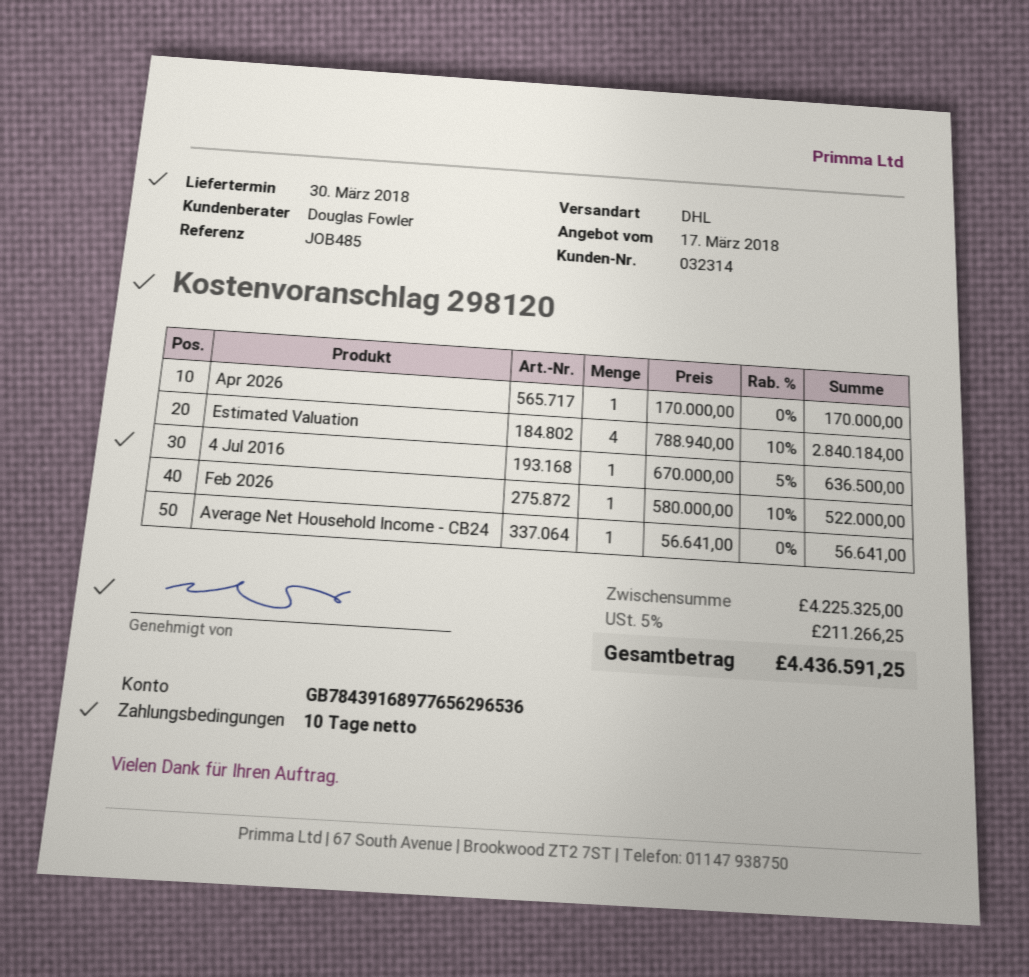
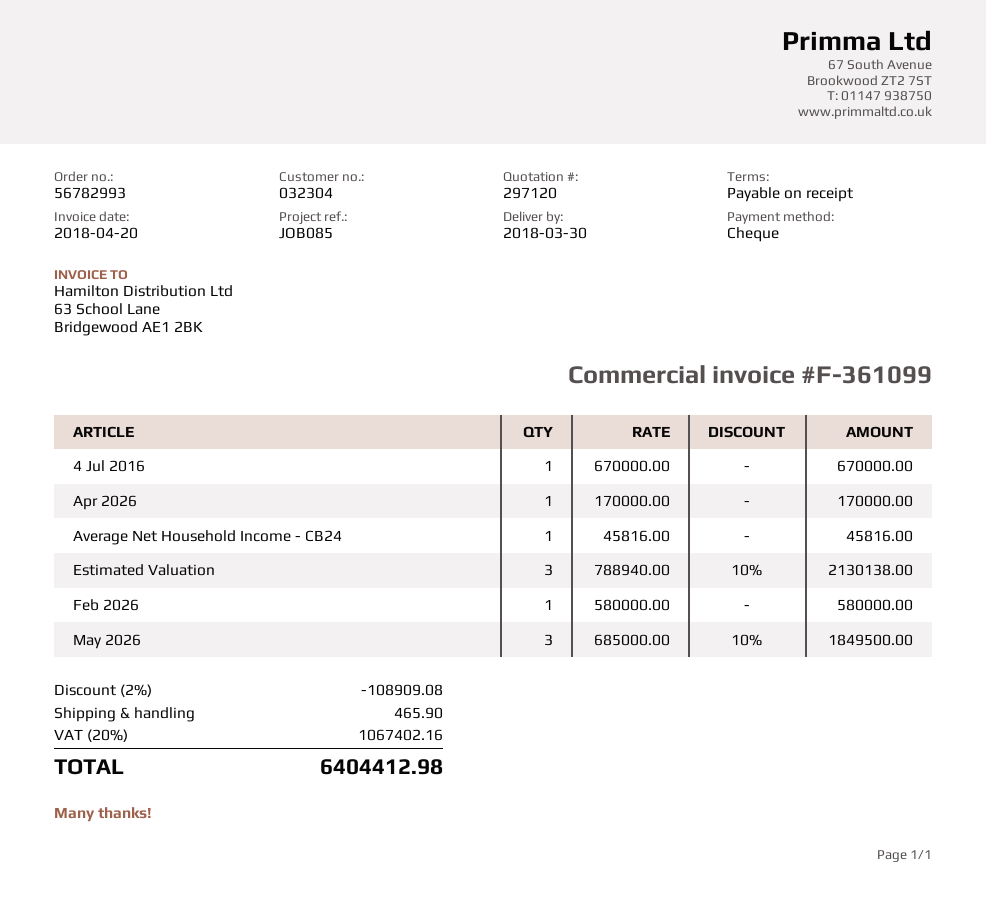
quote number: 298120 -> 297120
payment terms: 10 days -> on receipt
customer number: 032314 -> 032304
reference: JOB485 -> JOB085
Estimated Valuation: 4 x 788940.00 - 10% = 2840184.00 -> 3 x 788940.00 - 10% = 2130138.00
4 Jul 2016: 1 x 670000.00 - 5% = 636500.00 -> 1 x 670000.00 = 670000.00
Feb 2026: 1 x 580000.00 - 10% = 522000.00 -> 1 x 580000.00 = 580000.00
Average Net Household Income - CB24: 1 x 56641.00 = 56641.00 -> 1 x 45816.00 = 45816.00
May 2026: none -> 3 x 685000.00 - 10% = 1849500.00
discount: none -> 2% = 108909.08
shipping: none -> 465.90
tax: 5% = 211266.25 -> 20% = 1067402.16
total: 4436591.25 -> 6404412.98

